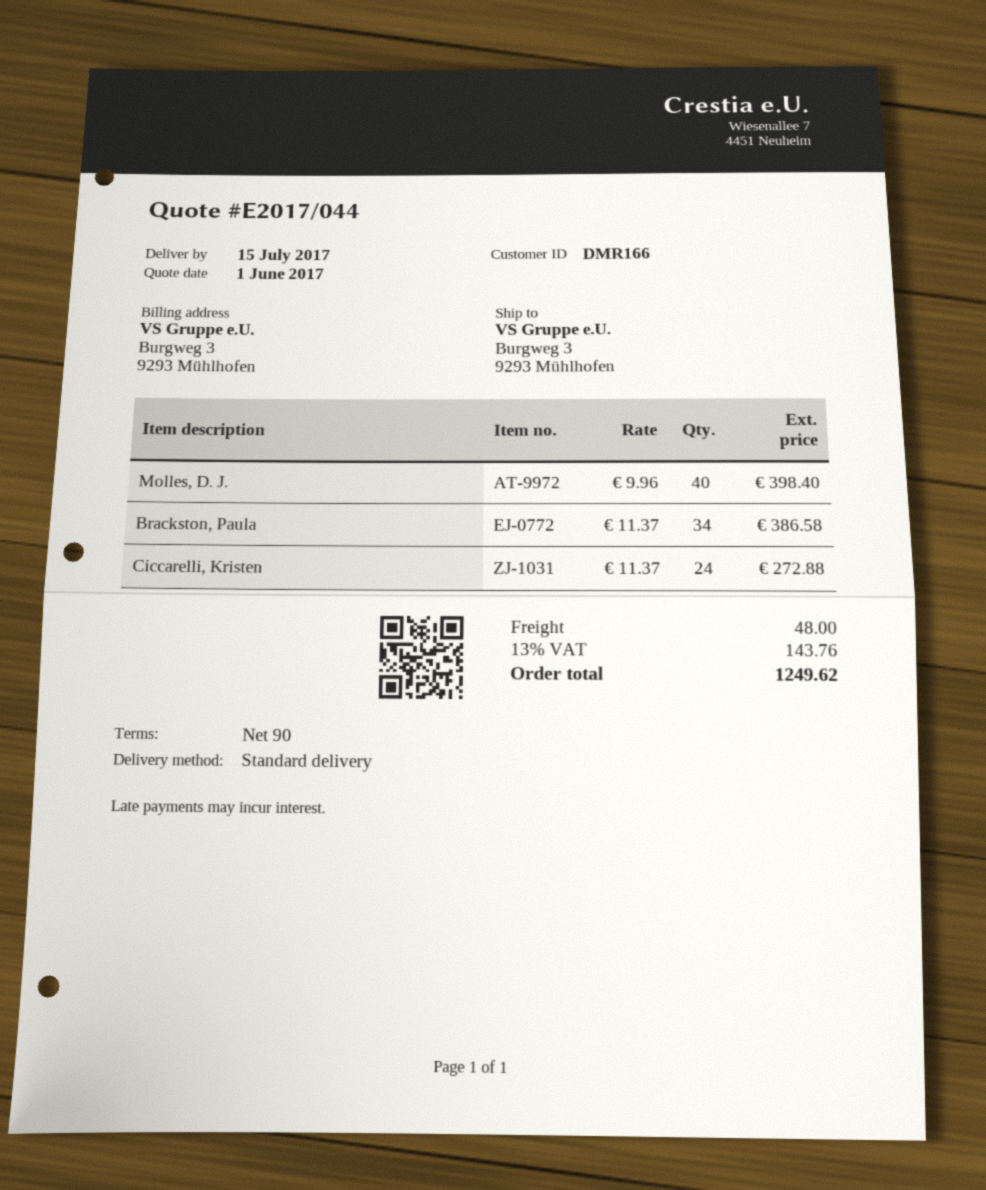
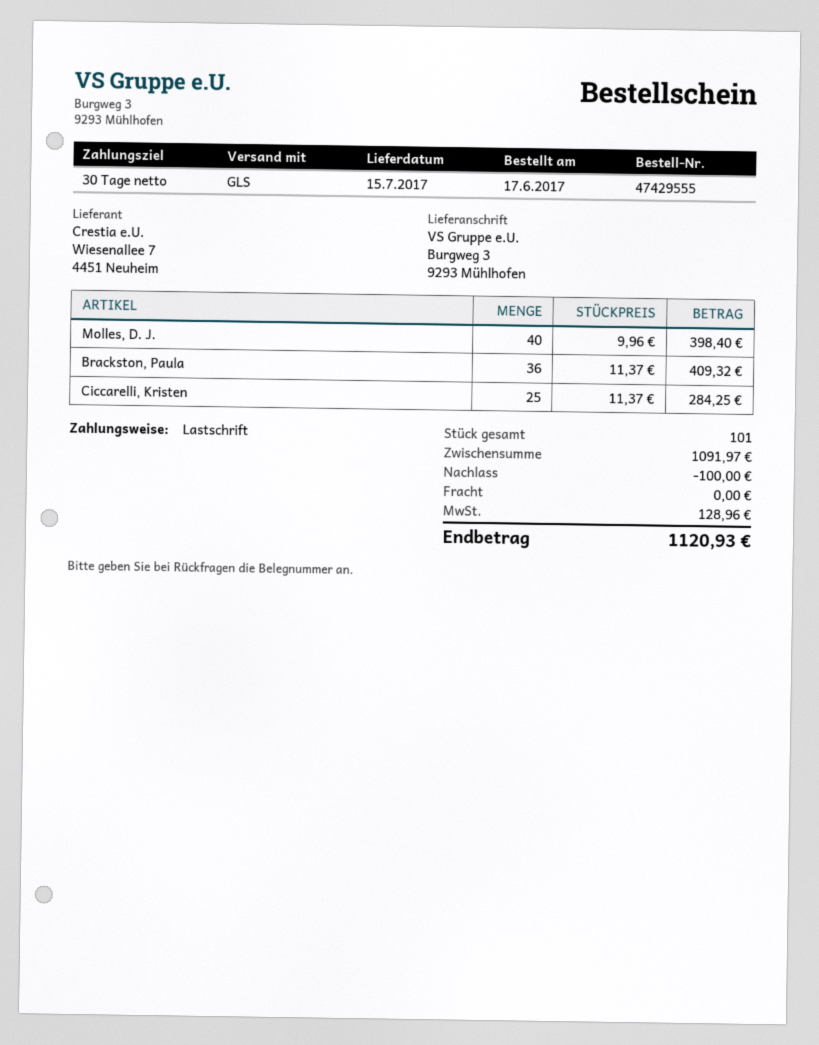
payment terms: 90 days -> 30 days
shipping method: standard -> GLS
Brackston, Paula: 34 x 11.37 = 386.58 -> 36 x 11.37 = 409.32
Ciccarelli, Kristen: 24 x 11.37 = 272.88 -> 25 x 11.37 = 284.25
discount: none -> 100.00
shipping: 48.00 -> 0.00
tax: 143.76 -> 128.96
total: 1249.62 -> 1120.93

